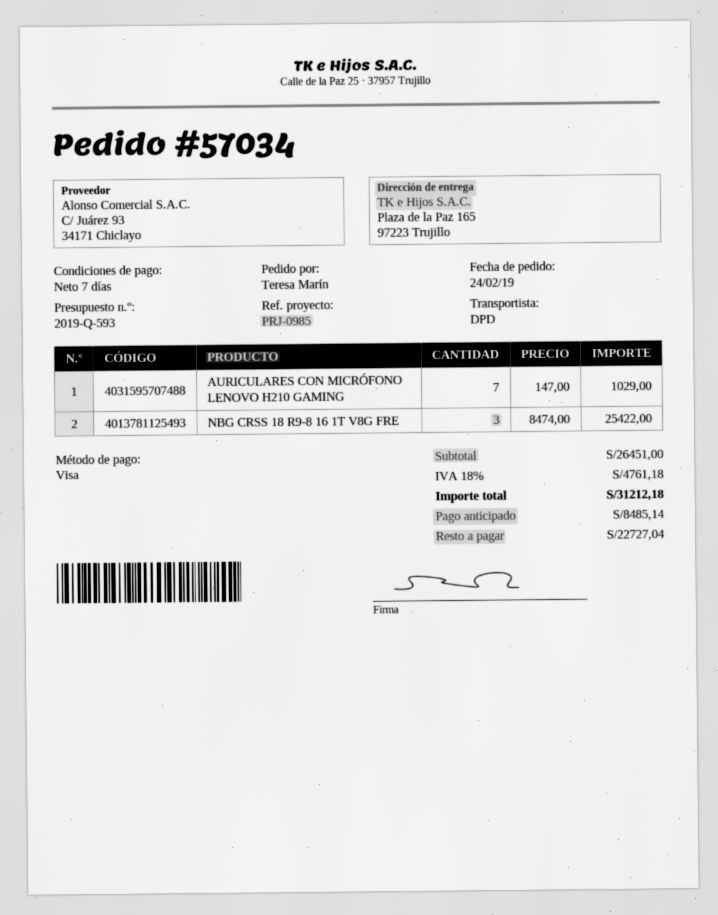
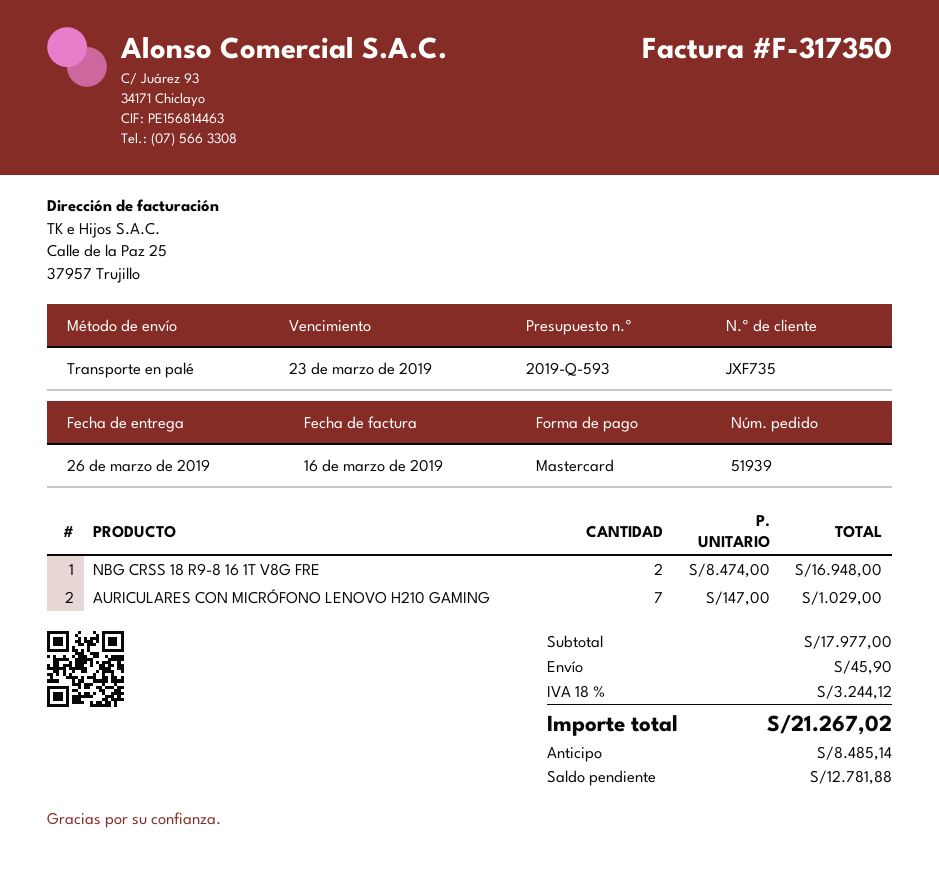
order number: 57034 -> 51939
payment method: Visa -> Mastercard
shipping method: DPD -> pallet freight
NBG CRSS 18 R9-8 16 1T V8G FRE: 3 x 8474.00 = 25422.00 -> 2 x 8474.00 = 16948.00
subtotal: 26451.00 -> 17977.00
shipping: none -> 45.90
tax: 18% = 4761.18 -> 18% = 3244.12
total: 31212.18 -> 21267.02
balance: 22727.04 -> 12781.88

